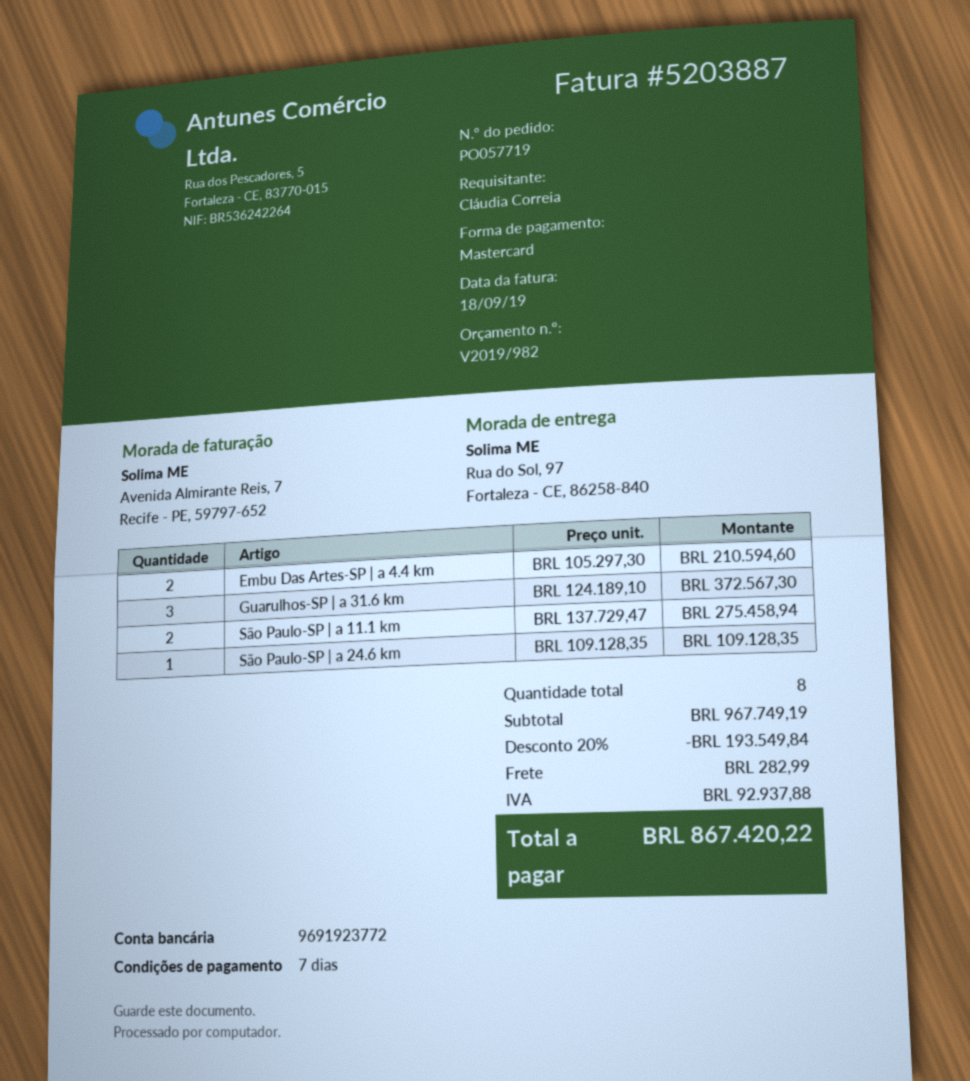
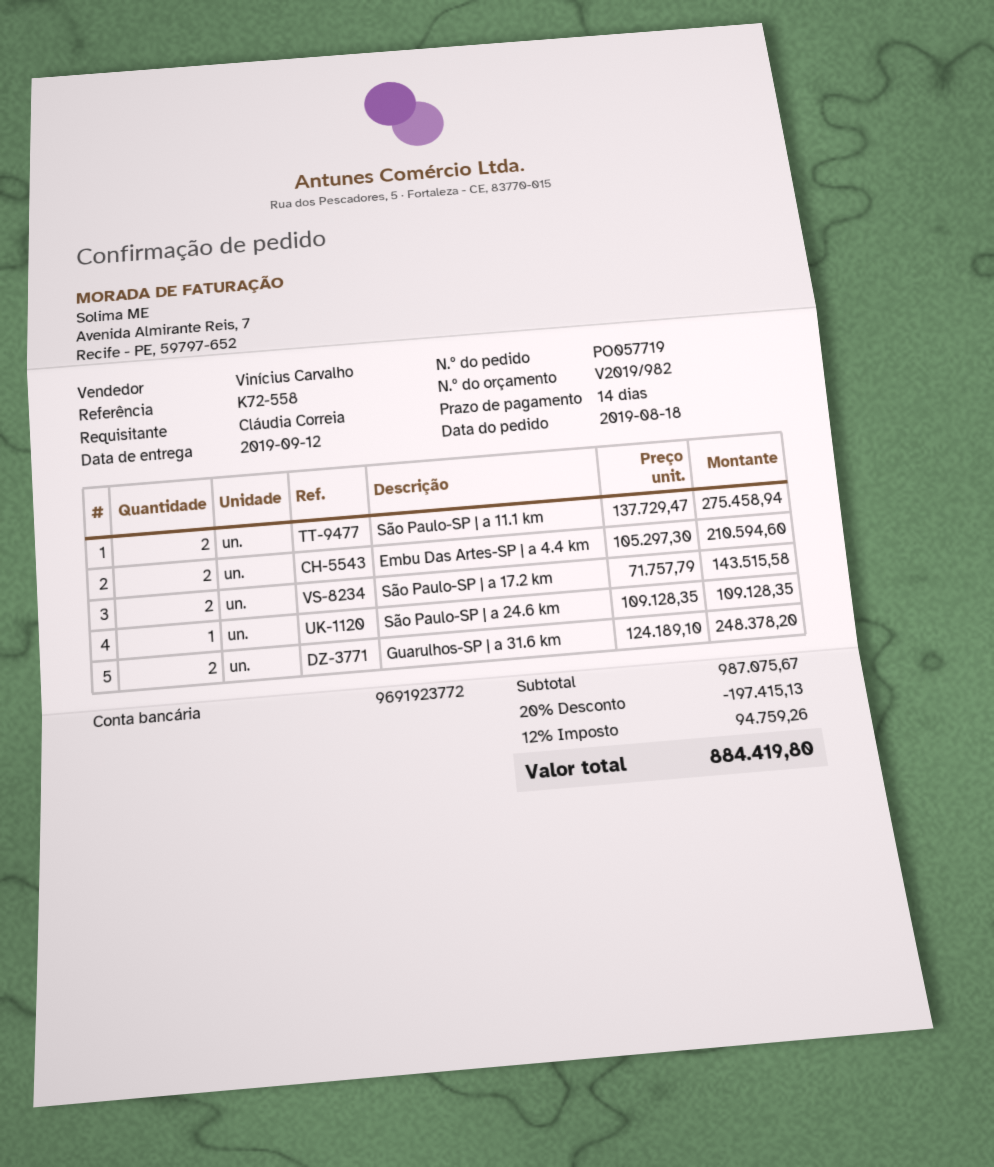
payment terms: 7 days -> 14 days
Guarulhos-SP | a 31.6 km: 3 x 124189.10 = 372567.30 -> 2 x 124189.10 = 248378.20
São Paulo-SP | a 17.2 km: none -> 2 x 71757.79 = 143515.58
subtotal: 967749.19 -> 987075.67
discount: 20% = 193549.84 -> 20% = 197415.13
shipping: 282.99 -> none
tax: 92937.88 -> 94759.26
total: 867420.22 -> 884419.80

